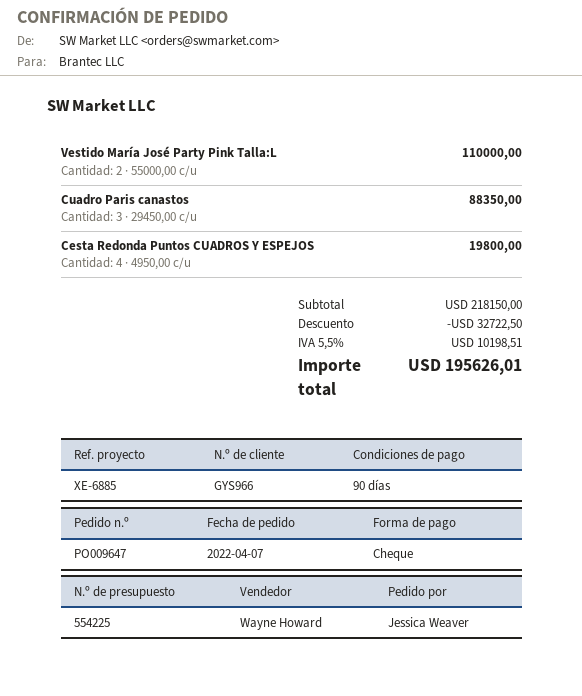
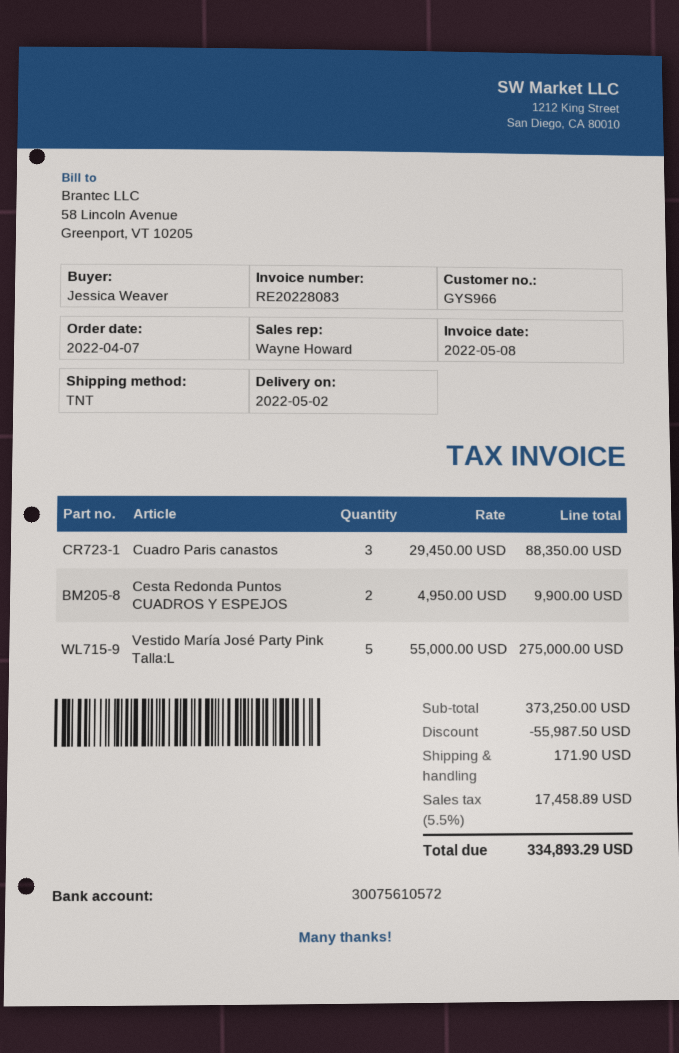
Vestido María José Party Pink Talla:L: 2 x 55000.00 = 110000.00 -> 5 x 55000.00 = 275000.00
Cesta Redonda Puntos CUADROS Y ESPEJOS: 4 x 4950.00 = 19800.00 -> 2 x 4950.00 = 9900.00
subtotal: 218150.00 -> 373250.00
discount: 32722.50 -> 55987.50
shipping: none -> 171.90
tax: 5.5% = 10198.51 -> 5.5% = 17458.89
total: 195626.01 -> 334893.29

